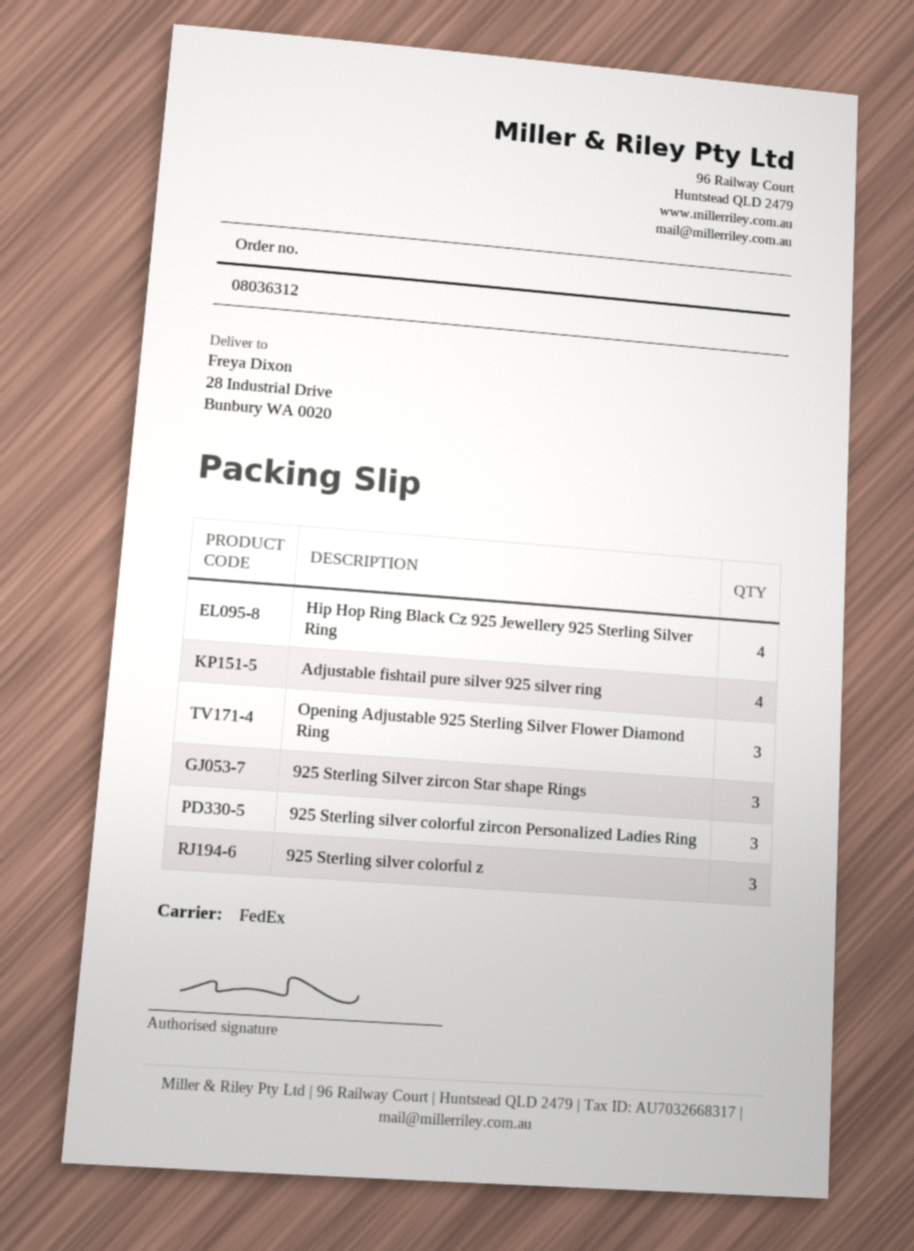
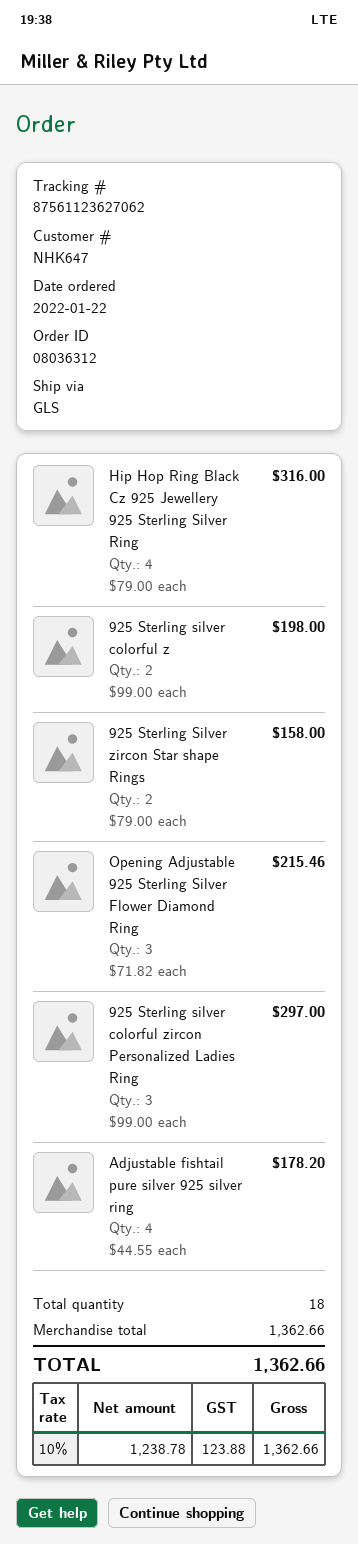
shipping method: FedEx -> GLS
925 Sterling Silver zircon Star shape Rings: 3 -> 2
925 Sterling silver colorful z: 3 -> 2

